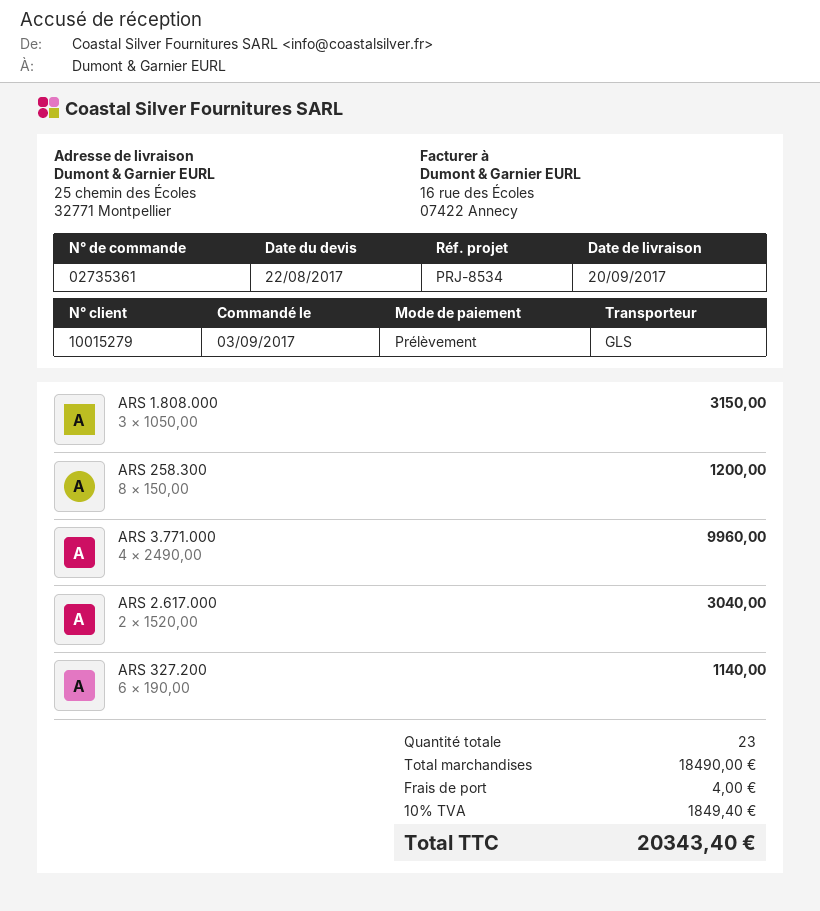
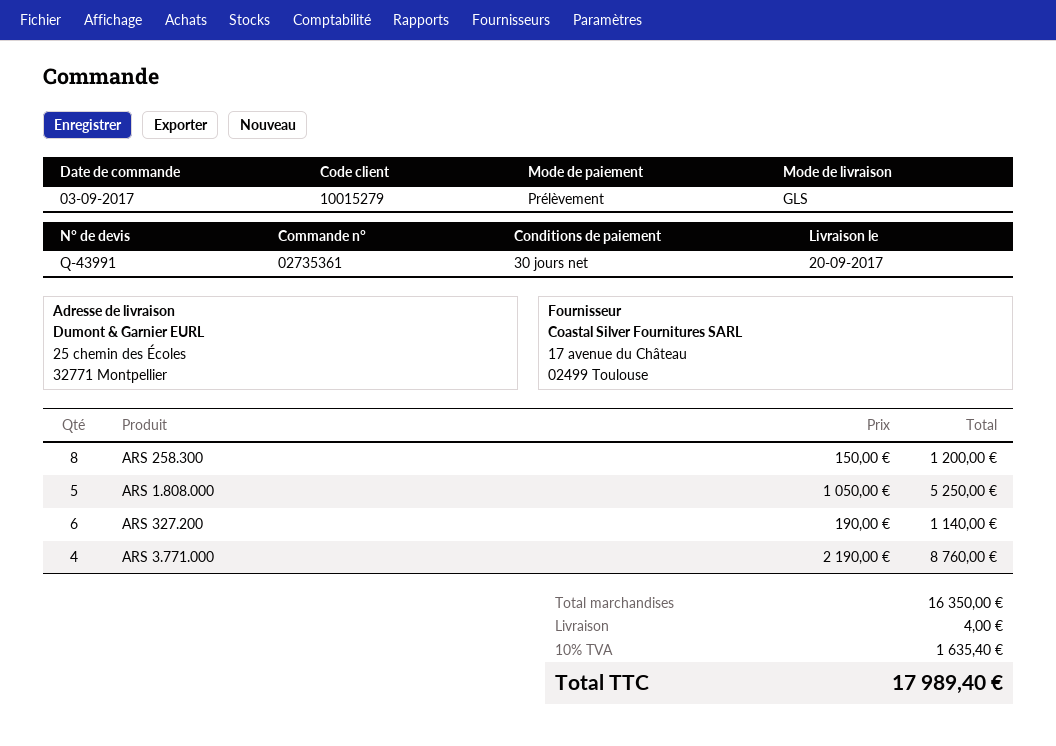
ARS 1.808.000: 3 x 1050.00 = 3150.00 -> 5 x 1050.00 = 5250.00
ARS 3.771.000: 4 x 2490.00 = 9960.00 -> 4 x 2190.00 = 8760.00
ARS 2.617.000: 2 x 1520.00 = 3040.00 -> none
subtotal: 18490.00 -> 16350.00
tax: 10% = 1849.40 -> 10% = 1635.40
total: 20343.40 -> 17989.40

